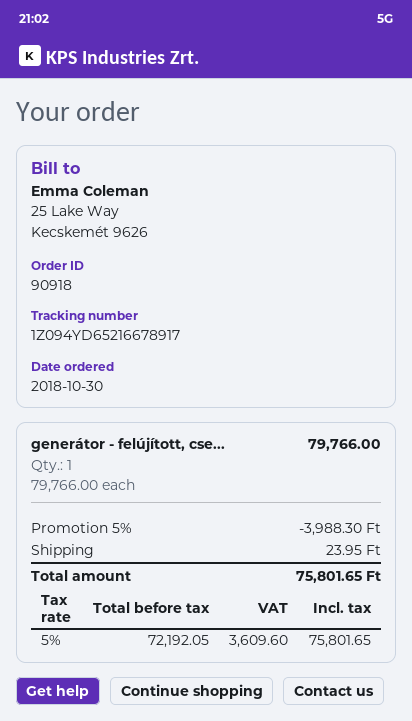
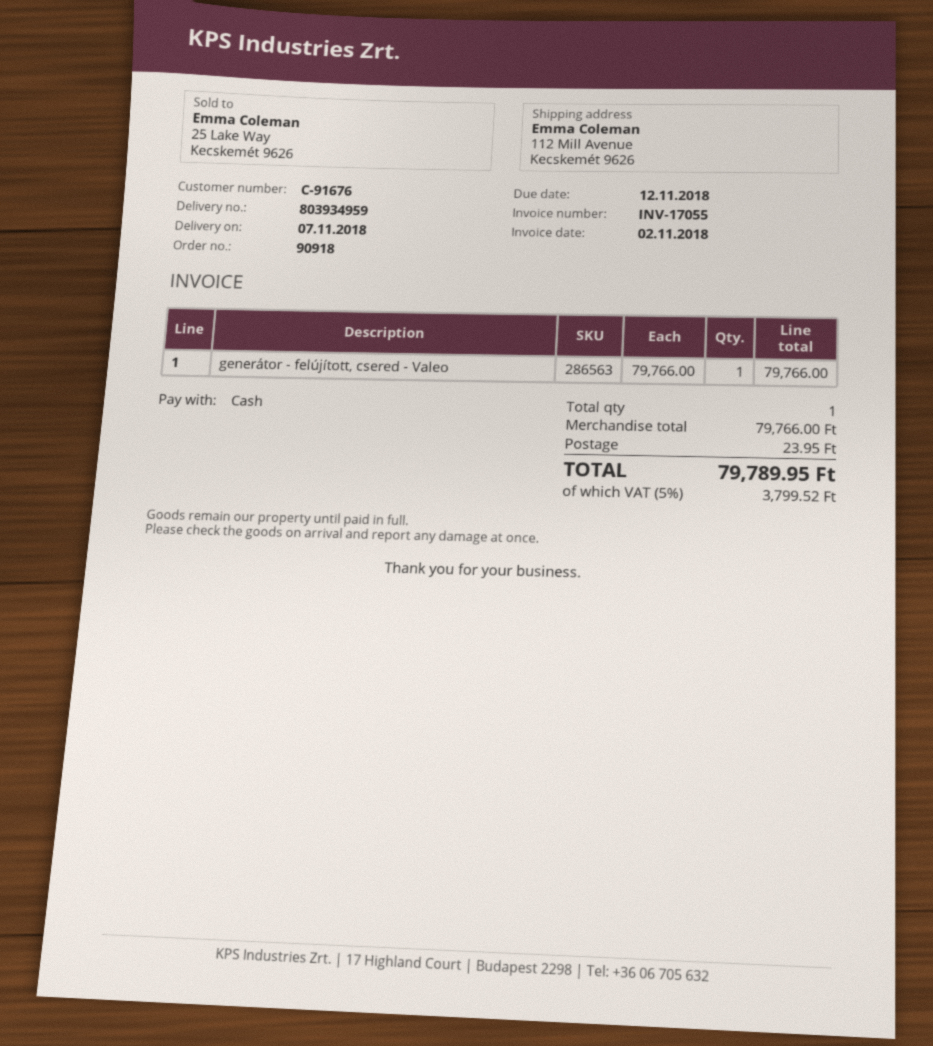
discount: 5% = 3988.30 -> none
tax: 5% = 3609.60 -> 5% = 3799.52
total: 75801.65 -> 79789.95

